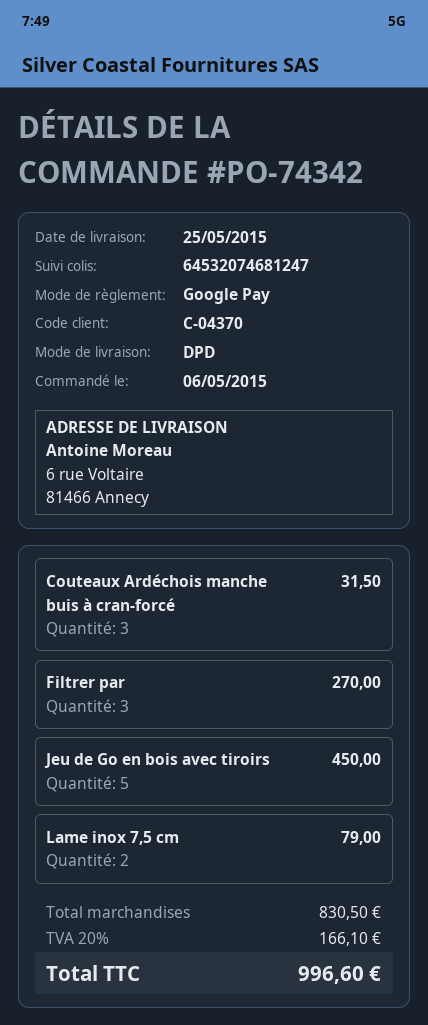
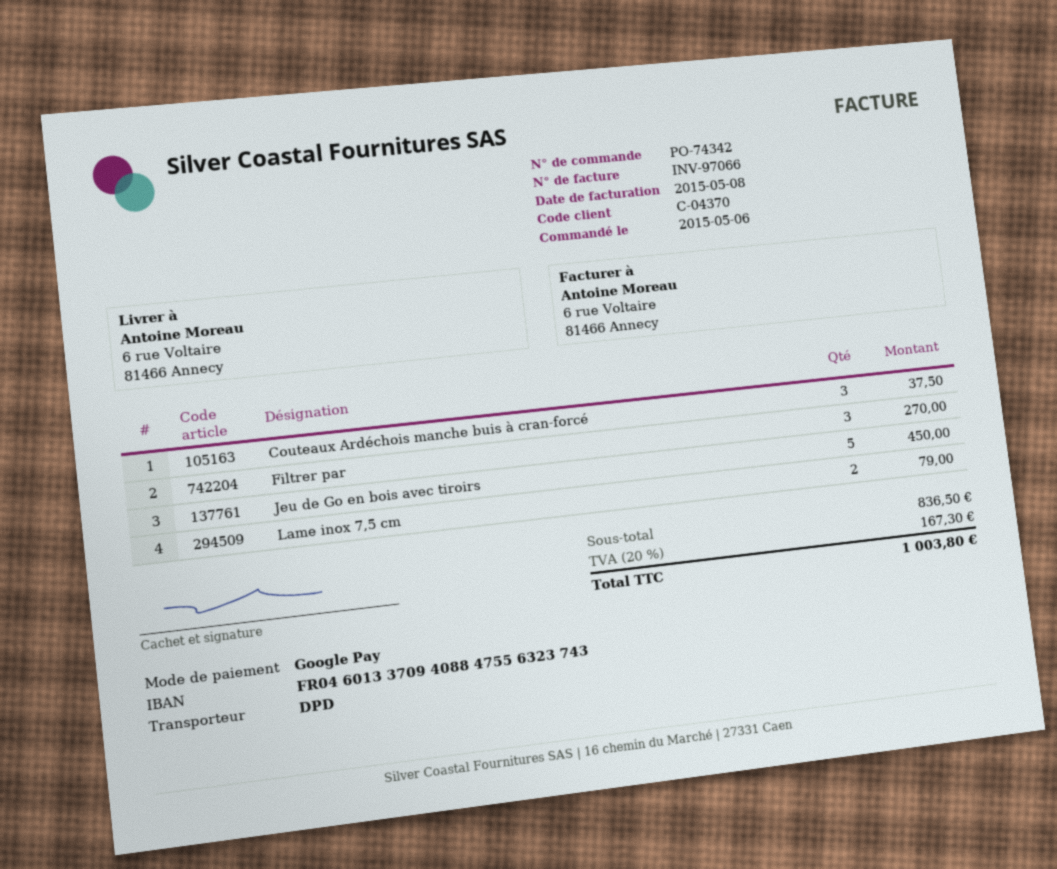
Couteaux Ardéchois manche buis à cran-forcé: 3 for 31.50 -> 3 for 37.50
subtotal: 830.50 -> 836.50
tax: 20% = 166.10 -> 20% = 167.30
total: 996.60 -> 1003.80

